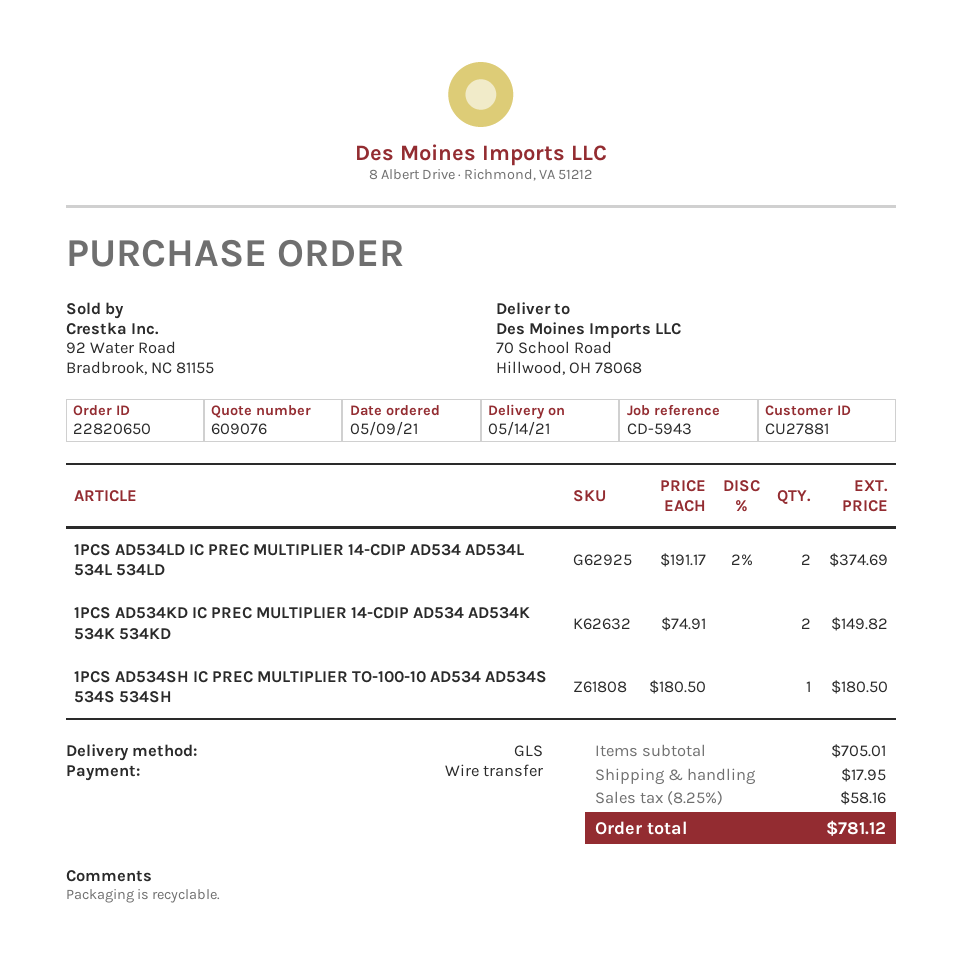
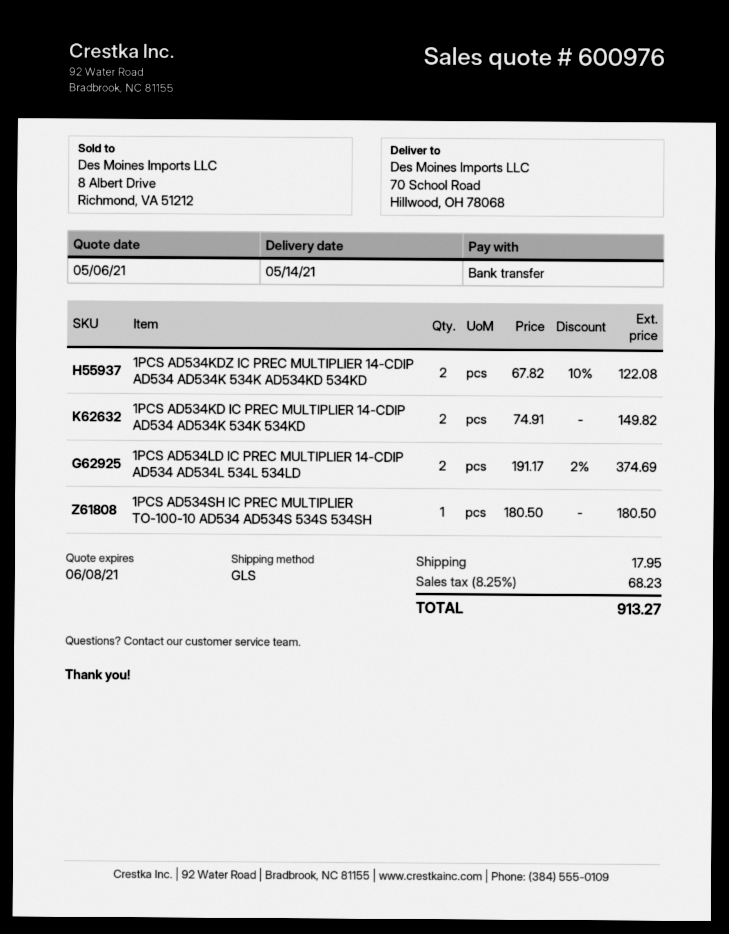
quote number: 609076 -> 600976
1PCS AD534KDZ IC PREC MULTIPLIER 14-CDIP AD534 AD534K 534K AD534KD 534KD: none -> 2 x 67.82 - 10% = 122.08
tax: 8.25% = 58.16 -> 8.25% = 68.23
total: 781.12 -> 913.27

